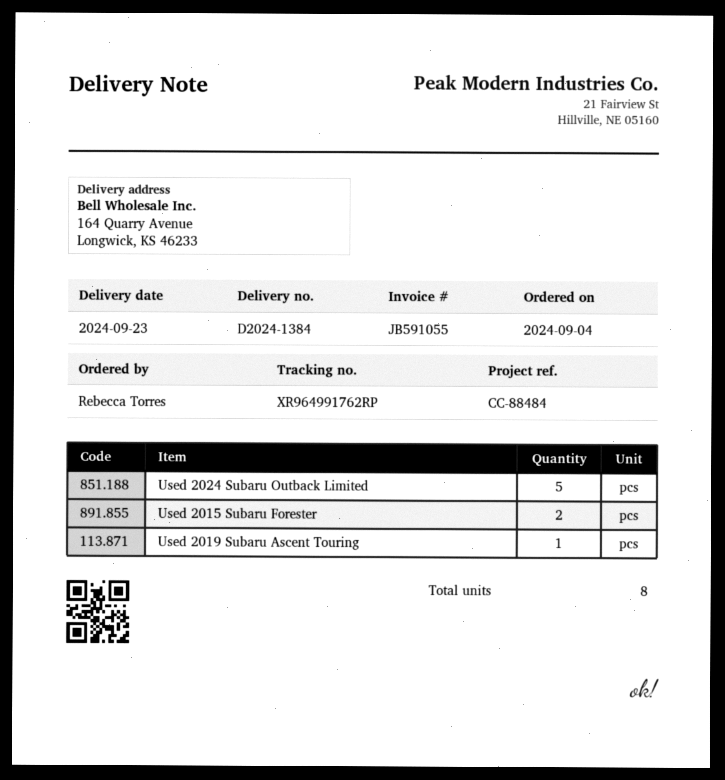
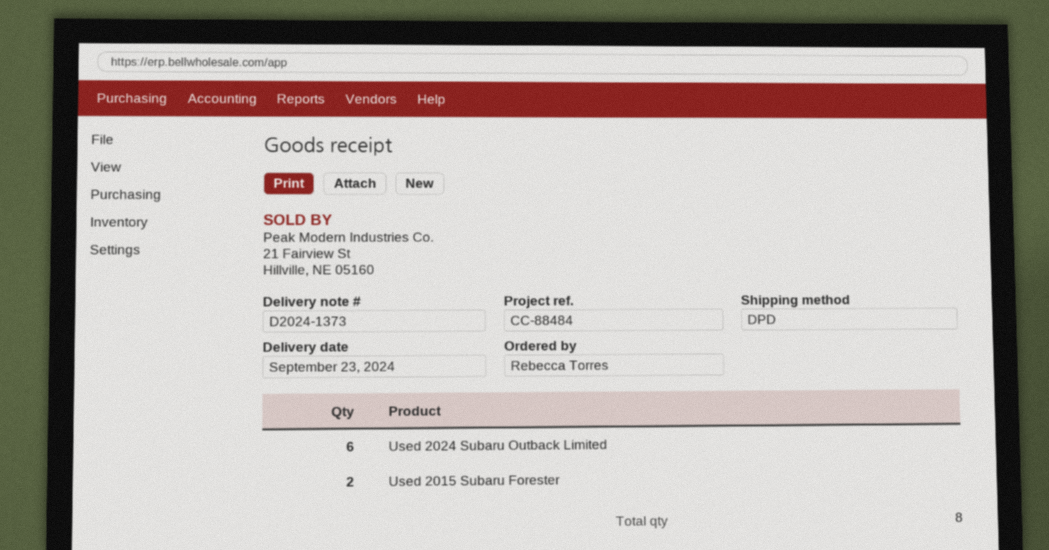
delivery note number: D2024-1384 -> D2024-1373
Used 2024 Subaru Outback Limited: 5 -> 6
Used 2019 Subaru Ascent Touring: 1 -> none

